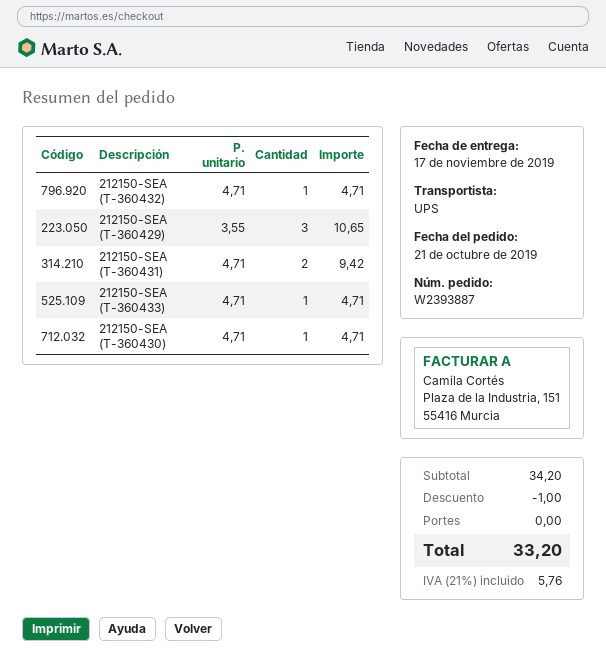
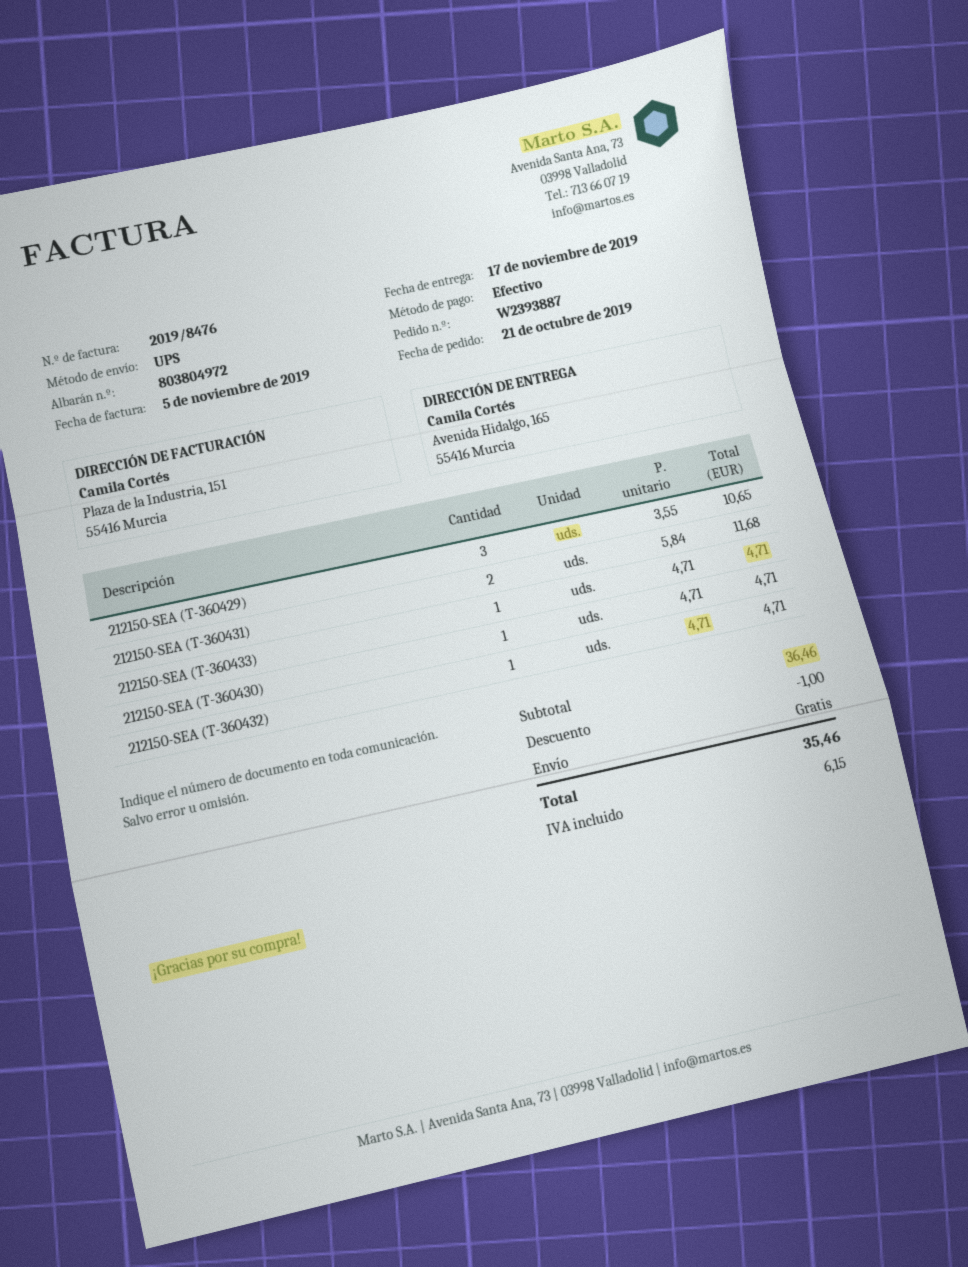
212150-SEA (T-360431): 2 x 4.71 = 9.42 -> 2 x 5.84 = 11.68
subtotal: 34.20 -> 36.46
tax: 5.76 -> 6.15
total: 33.20 -> 35.46

